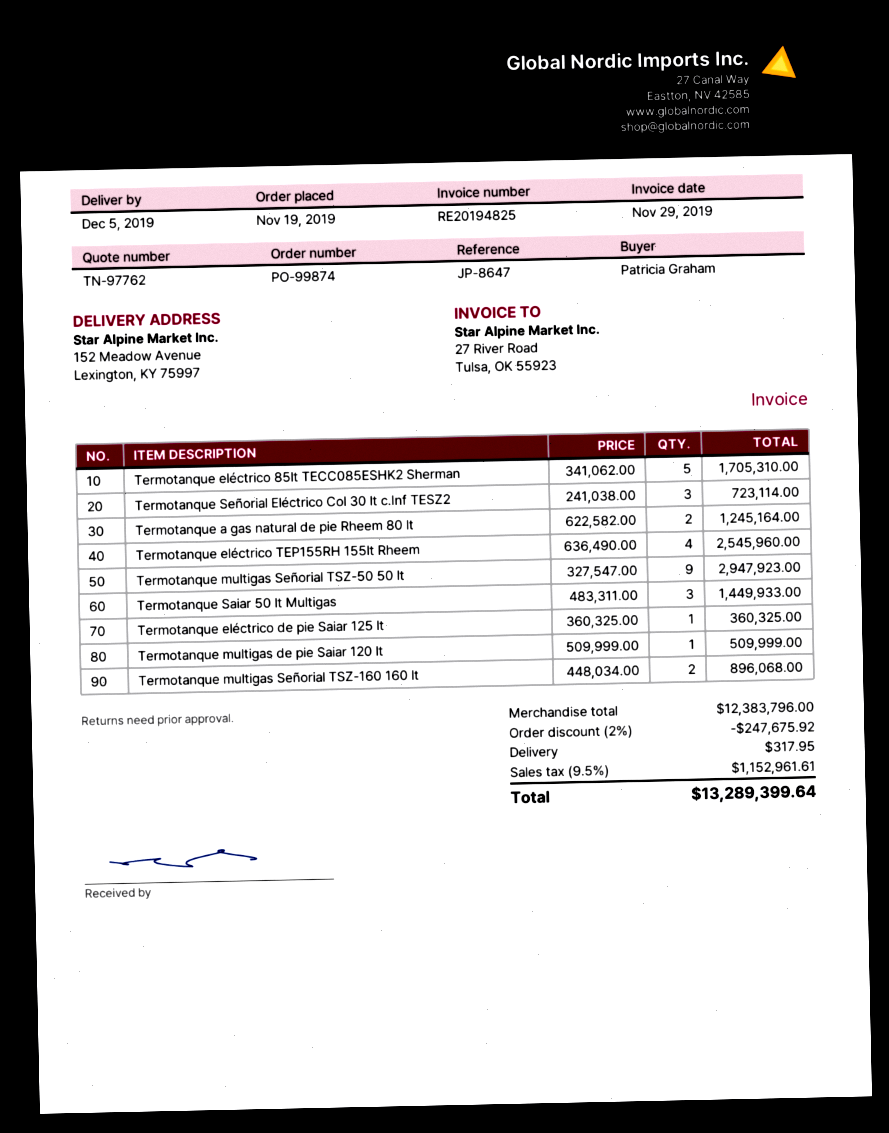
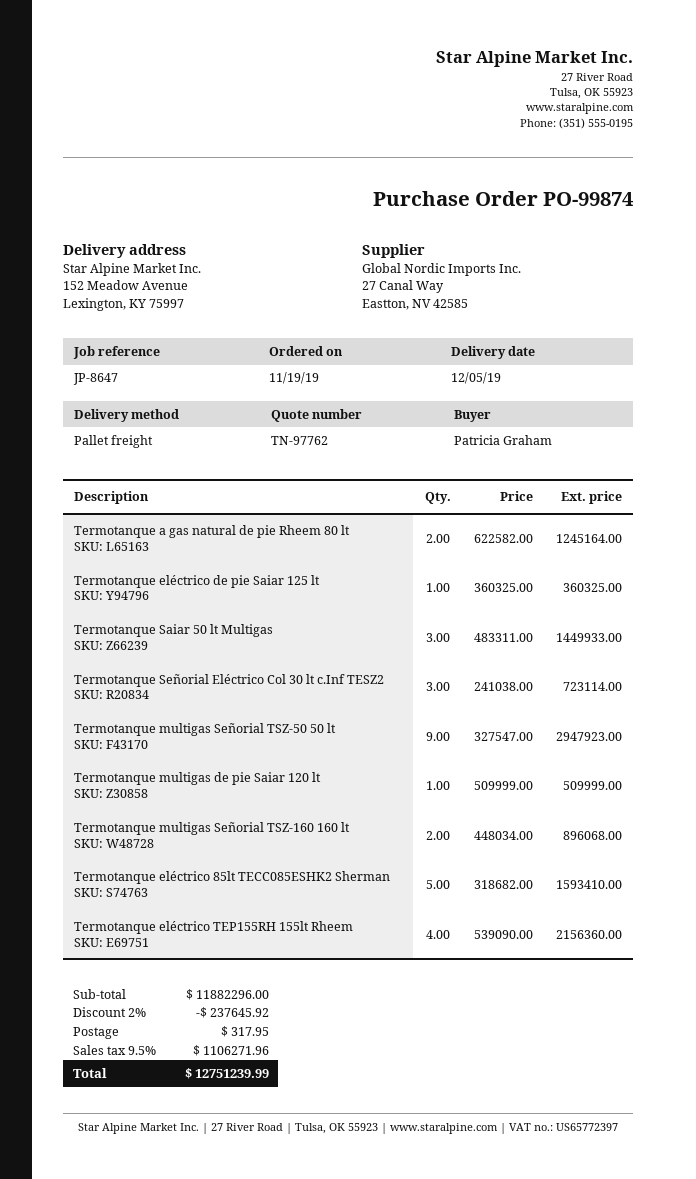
Termotanque eléctrico 85lt TECC085ESHK2 Sherman: 5 x 341062.00 = 1705310.00 -> 5 x 318682.00 = 1593410.00
Termotanque eléctrico TEP155RH 155lt Rheem: 4 x 636490.00 = 2545960.00 -> 4 x 539090.00 = 2156360.00
subtotal: 12383796.00 -> 11882296.00
discount: 2% = 247675.92 -> 2% = 237645.92
tax: 9.5% = 1152961.61 -> 9.5% = 1106271.96
total: 13289399.64 -> 12751239.99

